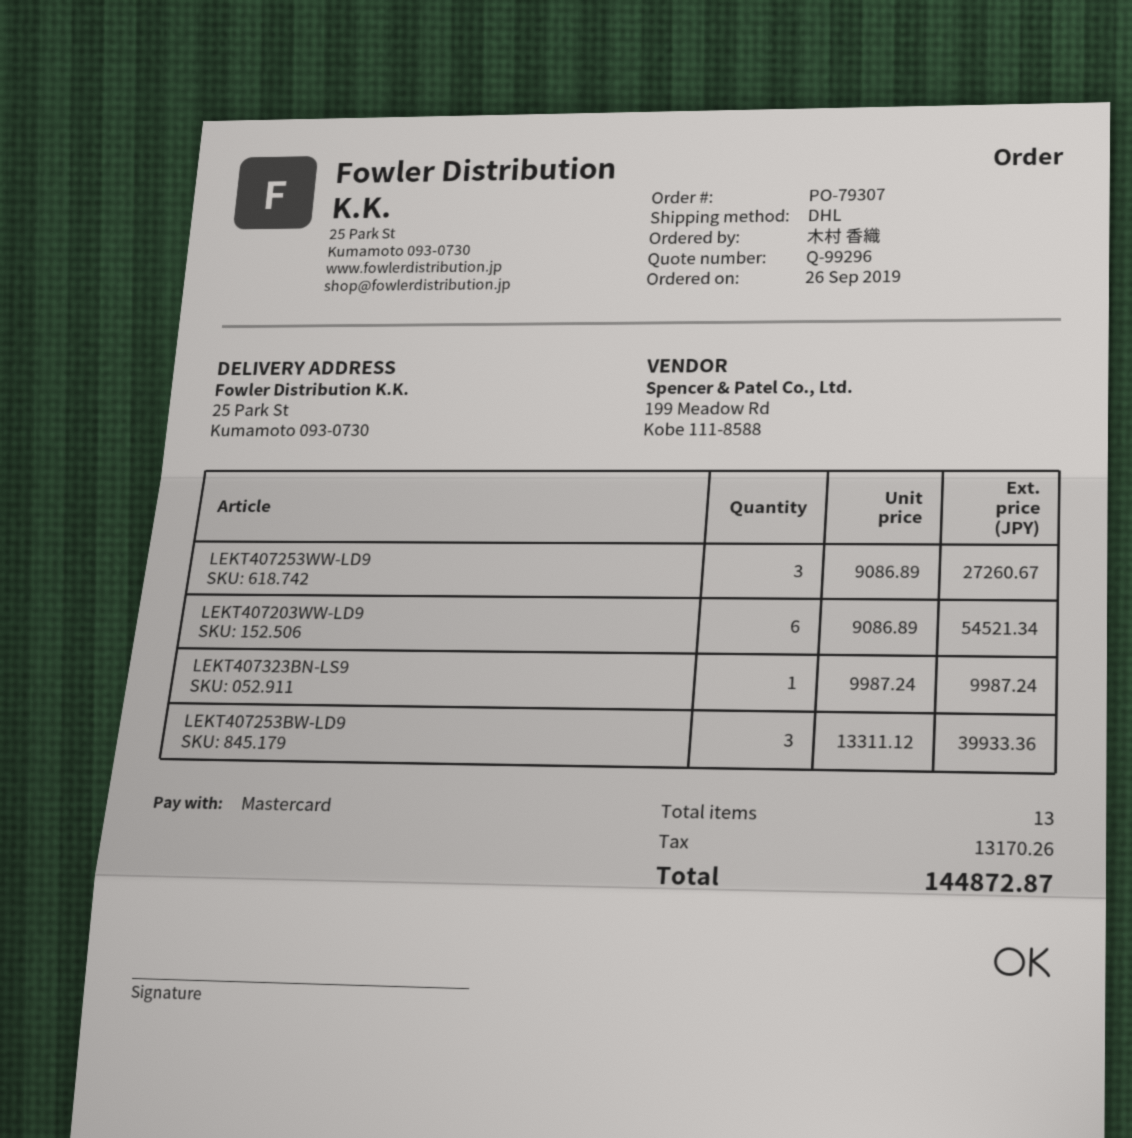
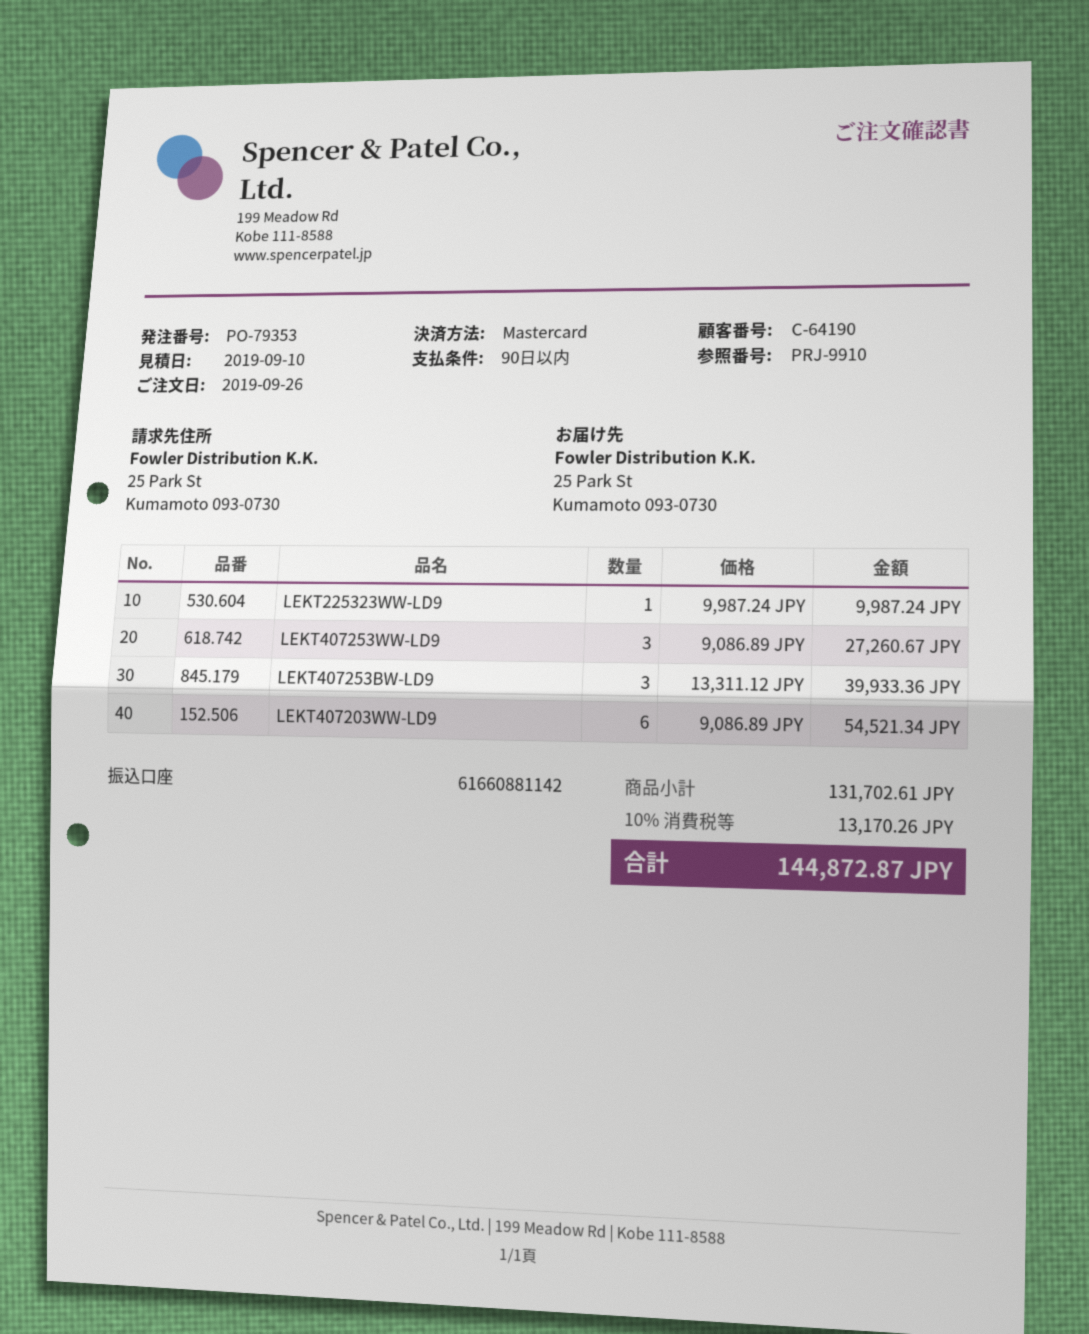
order number: PO-79307 -> PO-79353
LEKT407323BN-LS9: 1 x 9987.24 = 9987.24 -> none
LEKT225323WW-LD9: none -> 1 x 9987.24 = 9987.24

